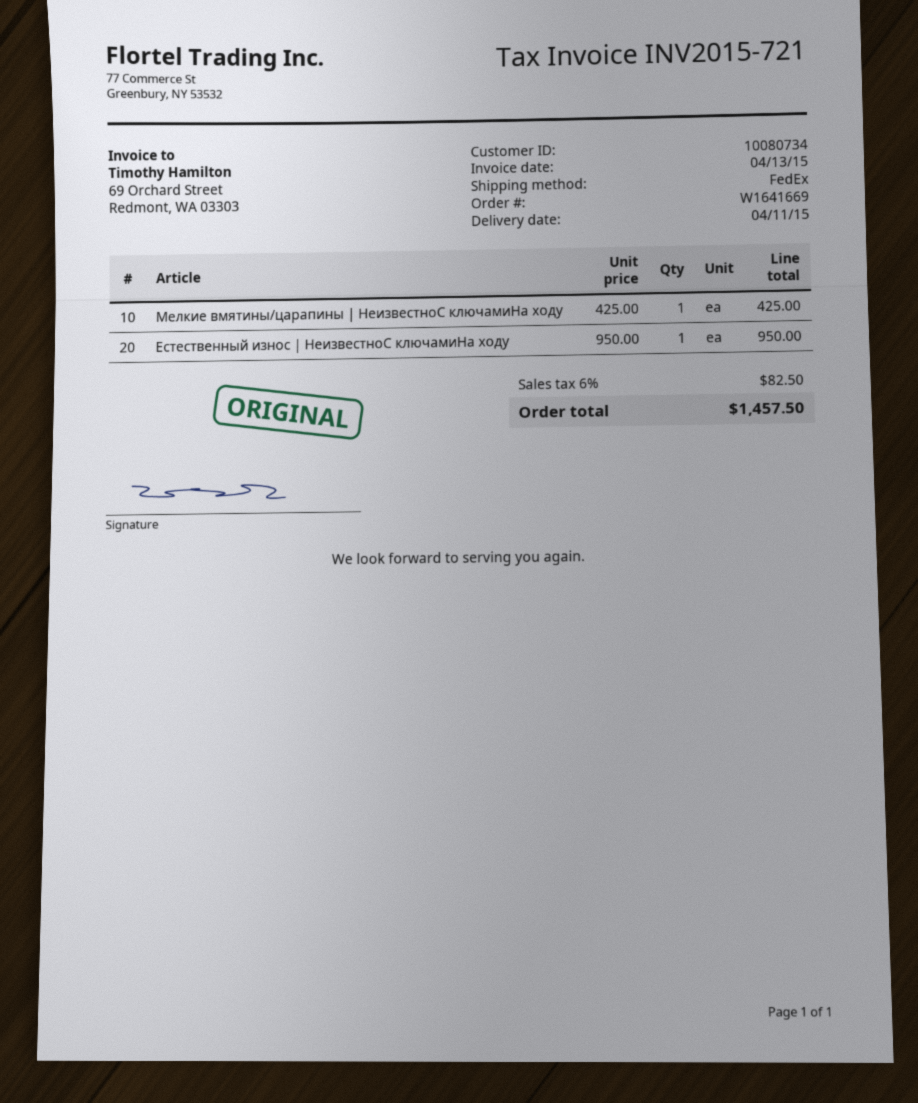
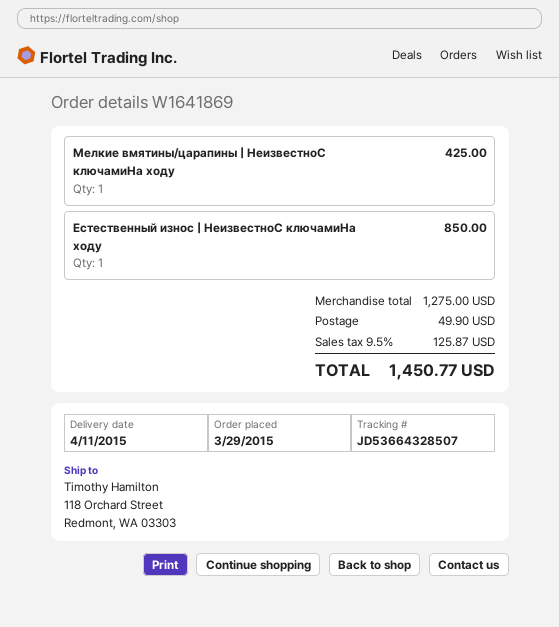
order number: W1641669 -> W1641869
Естественный износ | НеизвестноС ключамиНа ходу: 1 for 950.00 -> 1 for 850.00
shipping: none -> 49.90
tax: 6% = 82.50 -> 9.5% = 125.87
total: 1457.50 -> 1450.77

